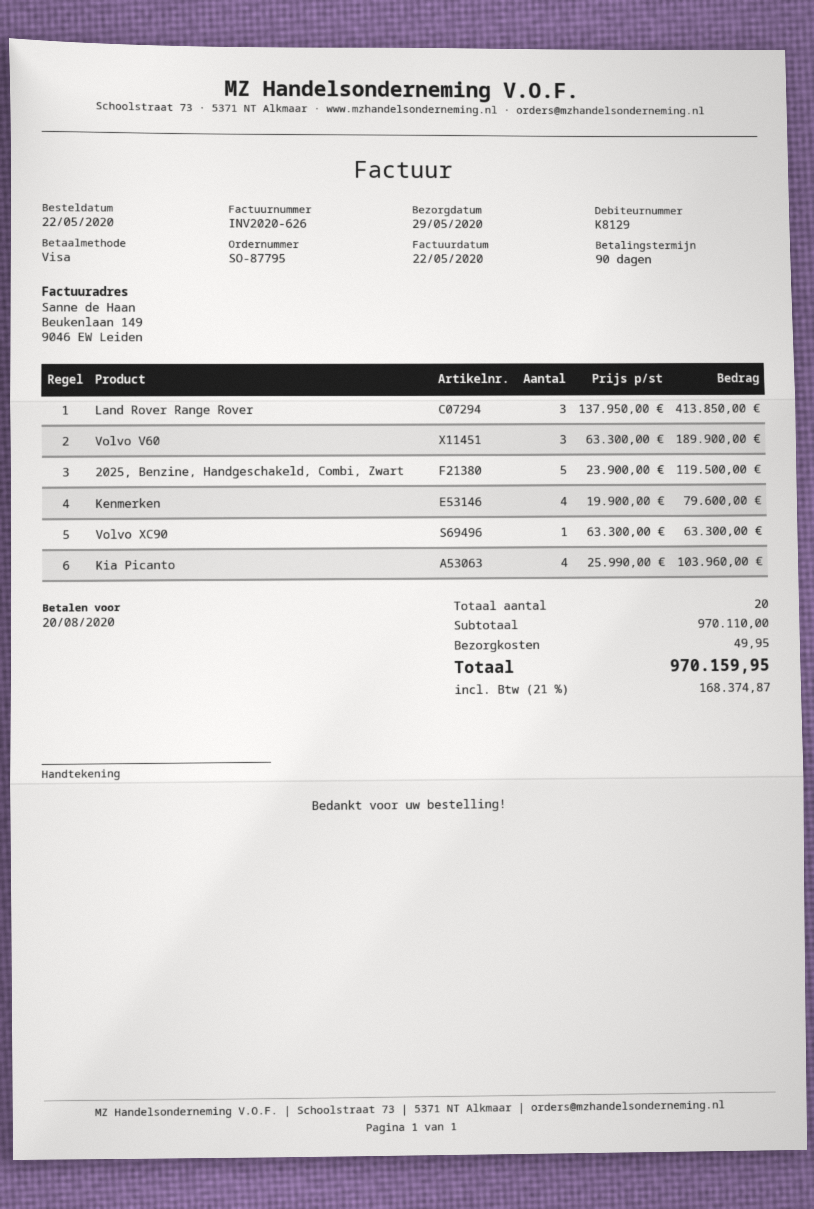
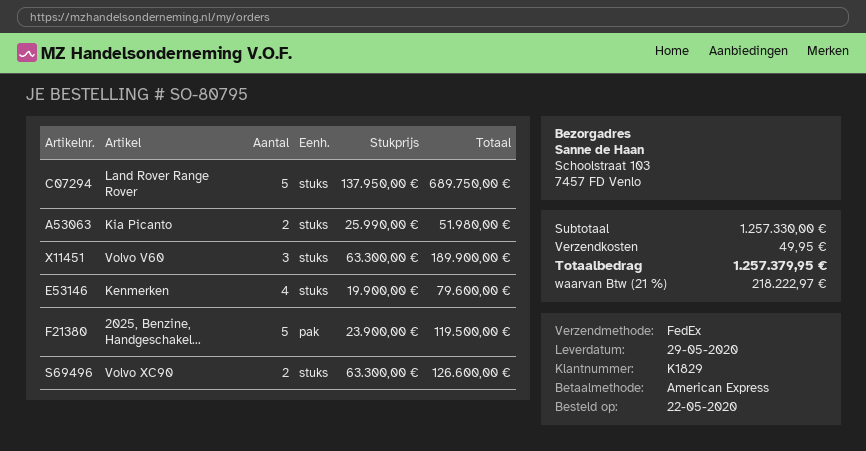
order number: SO-87795 -> SO-80795
customer number: K8129 -> K1829
payment method: Visa -> American Express
Land Rover Range Rover: 3 x 137950.00 = 413850.00 -> 5 x 137950.00 = 689750.00
Volvo XC90: 1 x 63300.00 = 63300.00 -> 2 x 63300.00 = 126600.00
Kia Picanto: 4 x 25990.00 = 103960.00 -> 2 x 25990.00 = 51980.00
subtotal: 970110.00 -> 1257330.00
tax: 21% = 168374.87 -> 21% = 218222.97
total: 970159.95 -> 1257379.95

